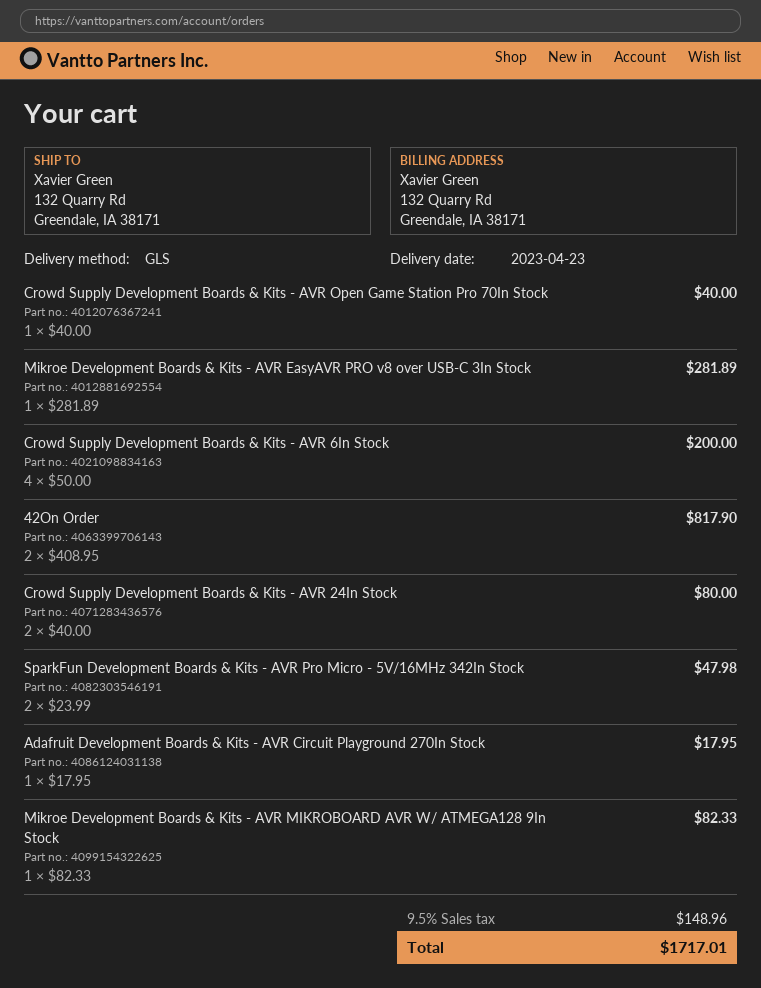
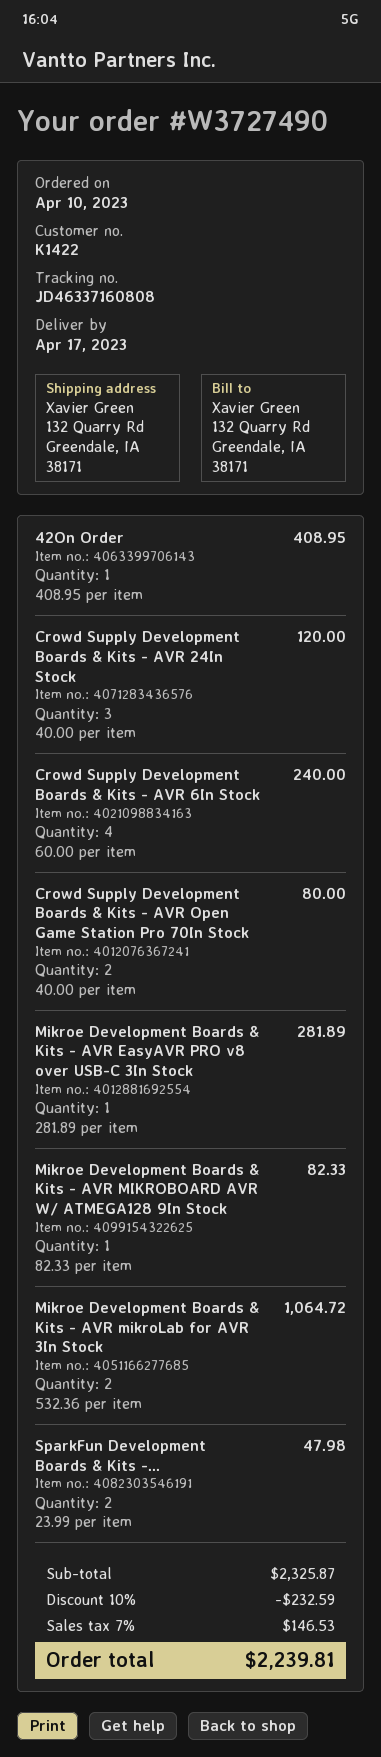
delivery date: 2023-04-23 -> 2023-04-17
Crowd Supply Development Boards & Kits - AVR Open Game Station Pro 70In Stock: 1 x 40.00 = 40.00 -> 2 x 40.00 = 80.00
Crowd Supply Development Boards & Kits - AVR 6In Stock: 4 x 50.00 = 200.00 -> 4 x 60.00 = 240.00
42On Order: 2 x 408.95 = 817.90 -> 1 x 408.95 = 408.95
Crowd Supply Development Boards & Kits - AVR 24In Stock: 2 x 40.00 = 80.00 -> 3 x 40.00 = 120.00
Adafruit Development Boards & Kits - AVR Circuit Playground 270In Stock: 1 x 17.95 = 17.95 -> none
Mikroe Development Boards & Kits - AVR mikroLab for AVR 3In Stock: none -> 2 x 532.36 = 1064.72
discount: none -> 10% = 232.59
tax: 9.5% = 148.96 -> 7% = 146.53
total: 1717.01 -> 2239.81

